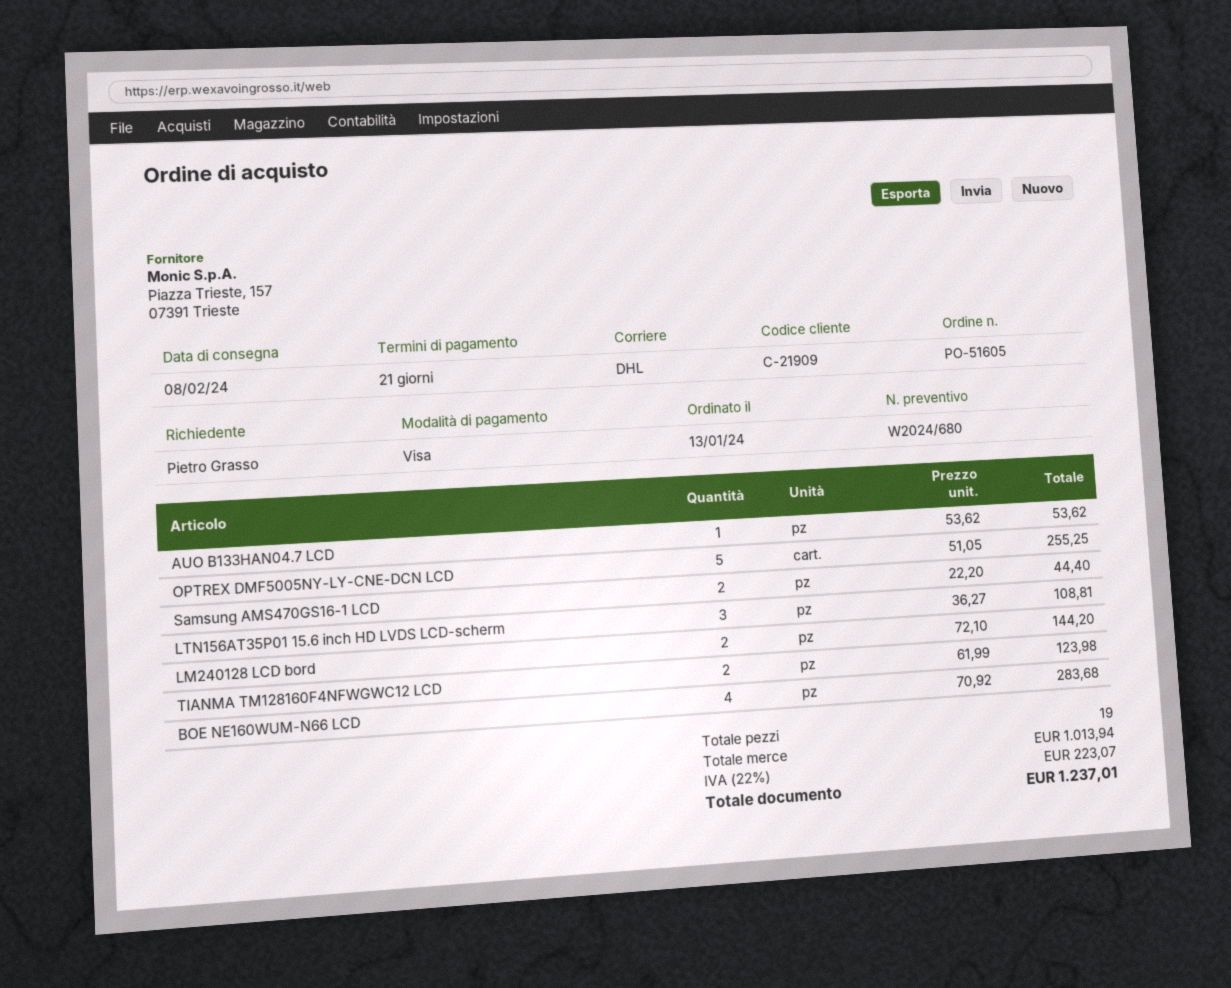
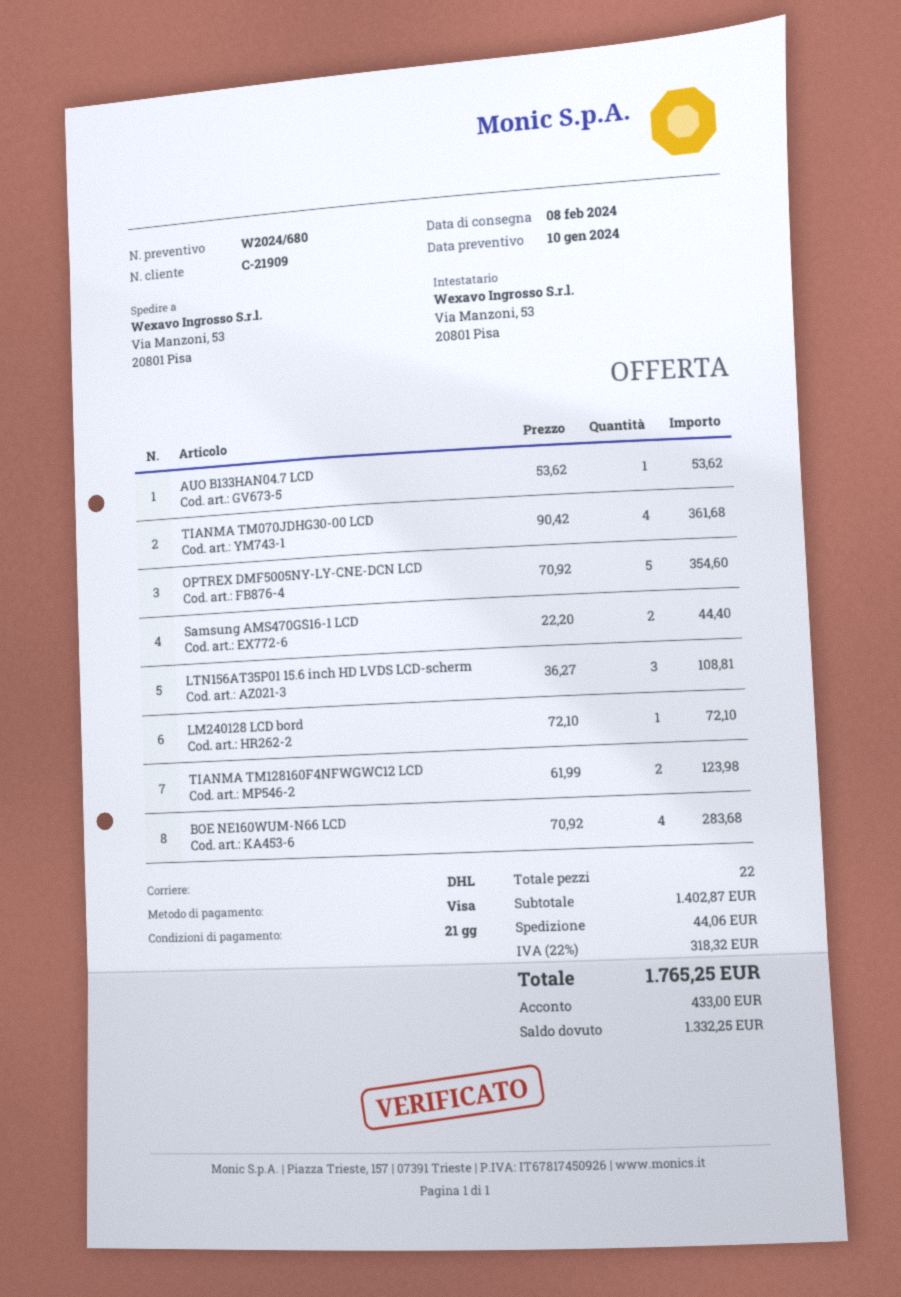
OPTREX DMF5005NY-LY-CNE-DCN LCD: 5 x 51.05 = 255.25 -> 5 x 70.92 = 354.60
LM240128 LCD bord: 2 x 72.10 = 144.20 -> 1 x 72.10 = 72.10
TIANMA TM070JDHG30-00 LCD: none -> 4 x 90.42 = 361.68
total quantity: 19 -> 22
subtotal: 1013.94 -> 1402.87
shipping: none -> 44.06
tax: 22% = 223.07 -> 22% = 318.32
total: 1237.01 -> 1765.25

